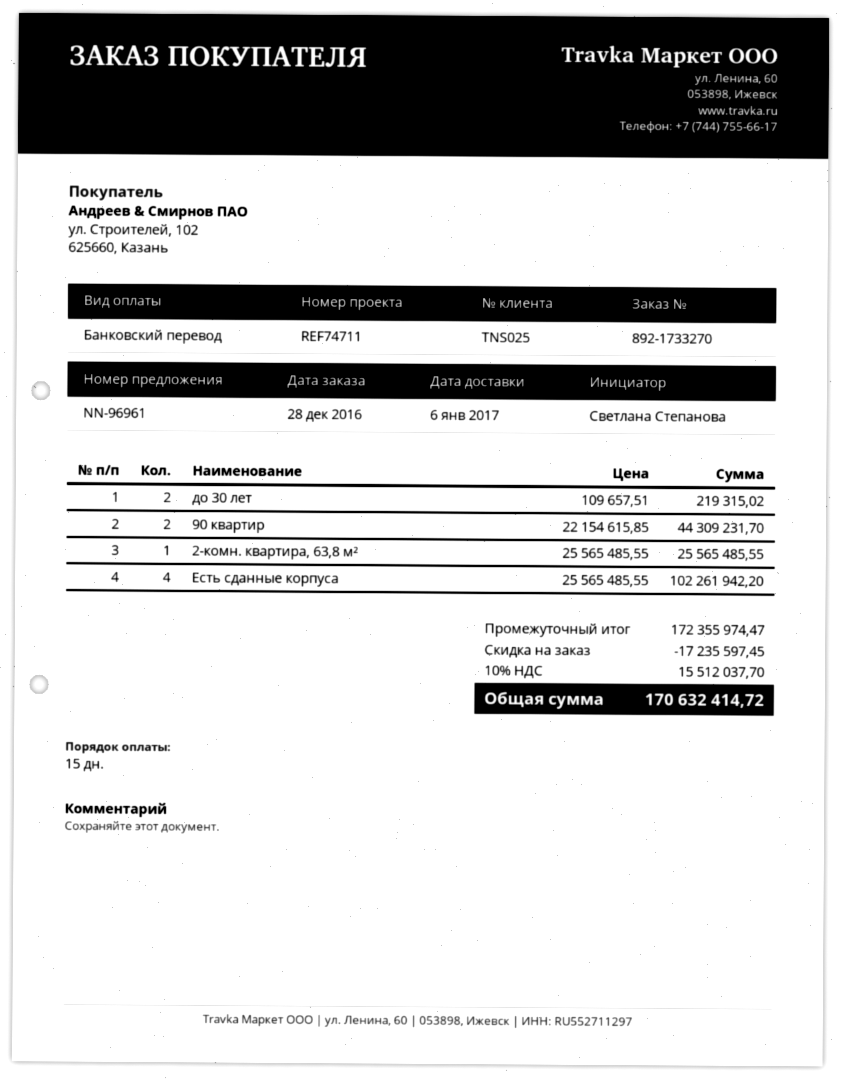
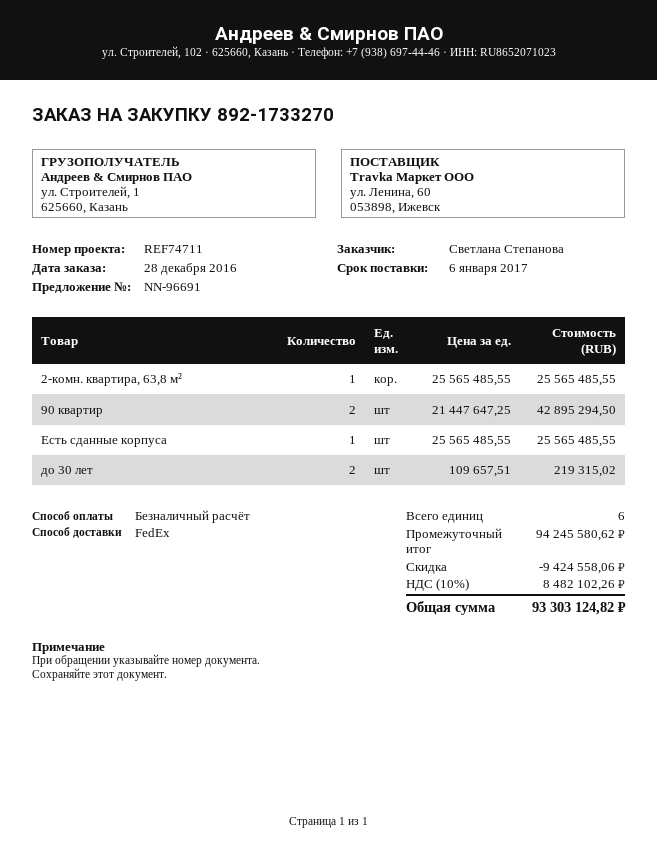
quote number: NN-96961 -> NN-96691
90 квартир: 2 x 22154615.85 = 44309231.70 -> 2 x 21447647.25 = 42895294.50
Есть сданные корпуса: 4 x 25565485.55 = 102261942.20 -> 1 x 25565485.55 = 25565485.55
subtotal: 172355974.47 -> 94245580.62
discount: 17235597.45 -> 9424558.06
tax: 10% = 15512037.70 -> 10% = 8482102.26
total: 170632414.72 -> 93303124.82

